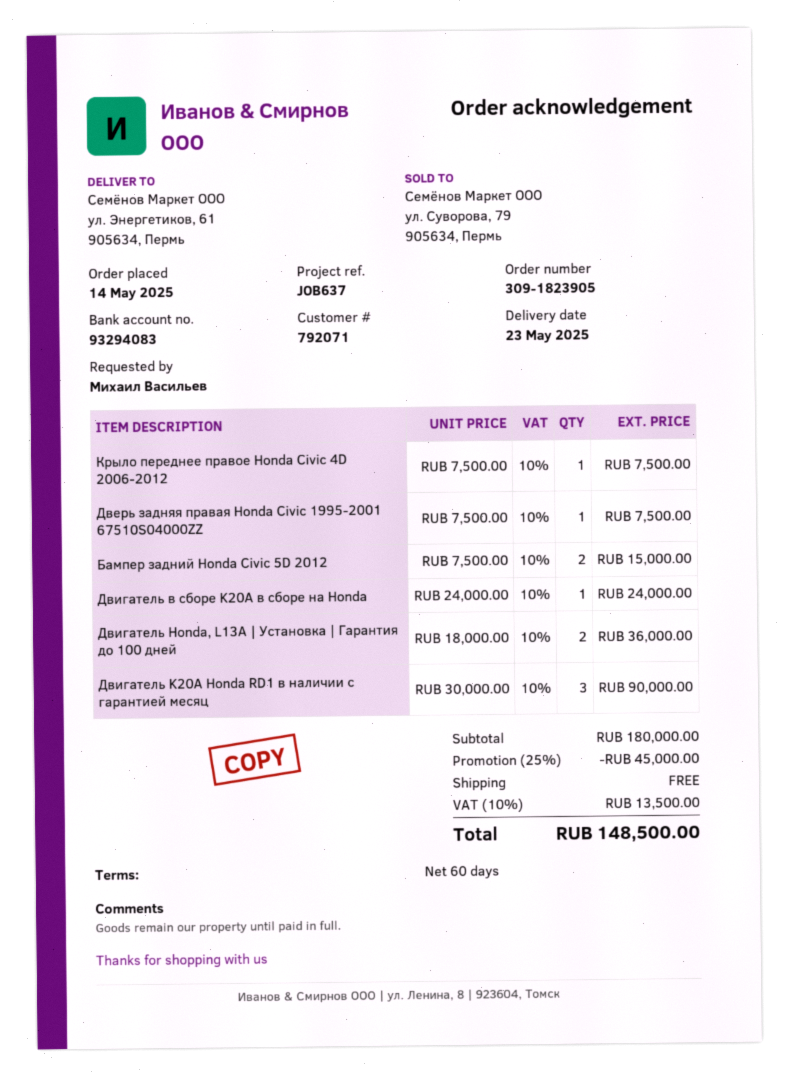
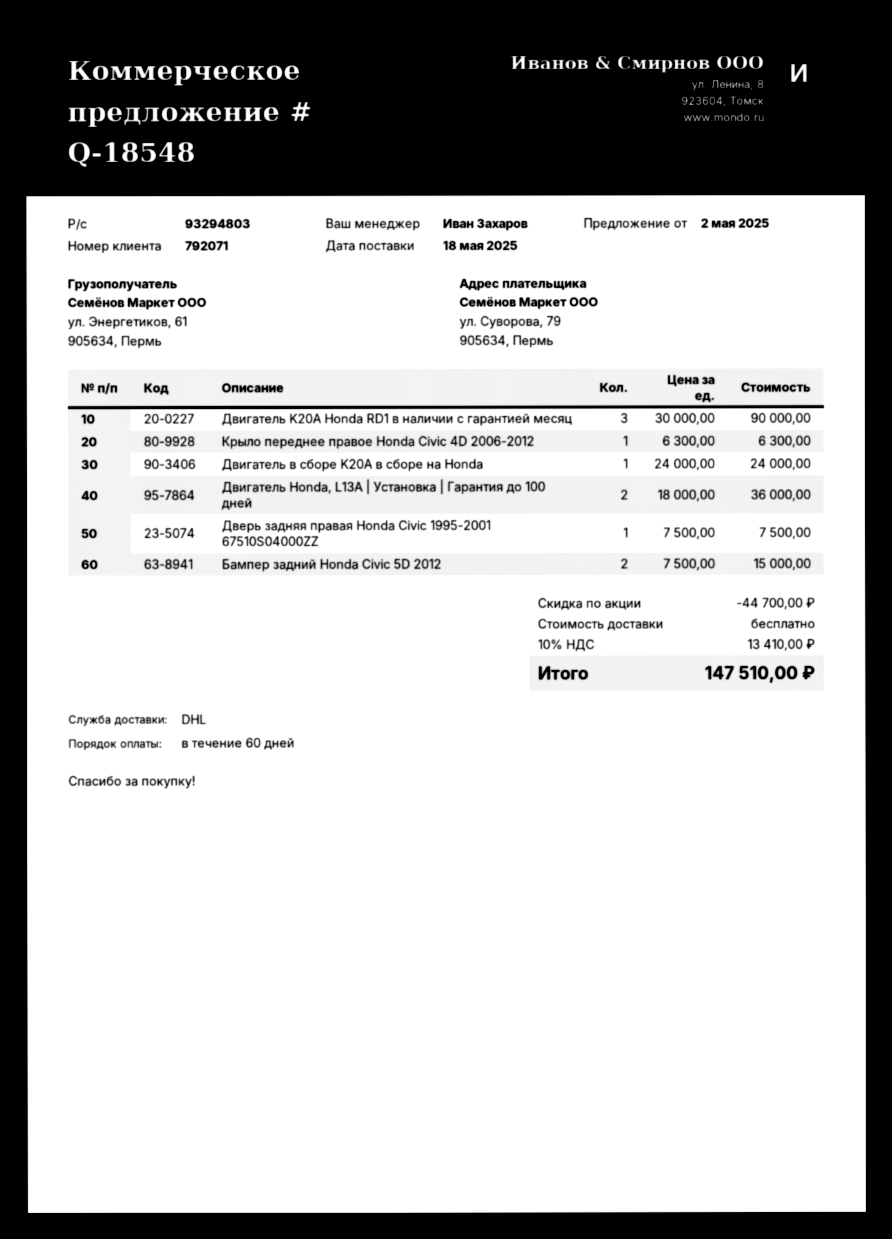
delivery date: 2025-05-23 -> 2025-05-18
bank account: 93294083 -> 93294803
Крыло переднее правое Honda Civic 4D 2006-2012: 1 x 7500.00 = 7500.00 -> 1 x 6300.00 = 6300.00
discount: 45000.00 -> 44700.00
tax: 10% = 13500.00 -> 10% = 13410.00
total: 148500.00 -> 147510.00

